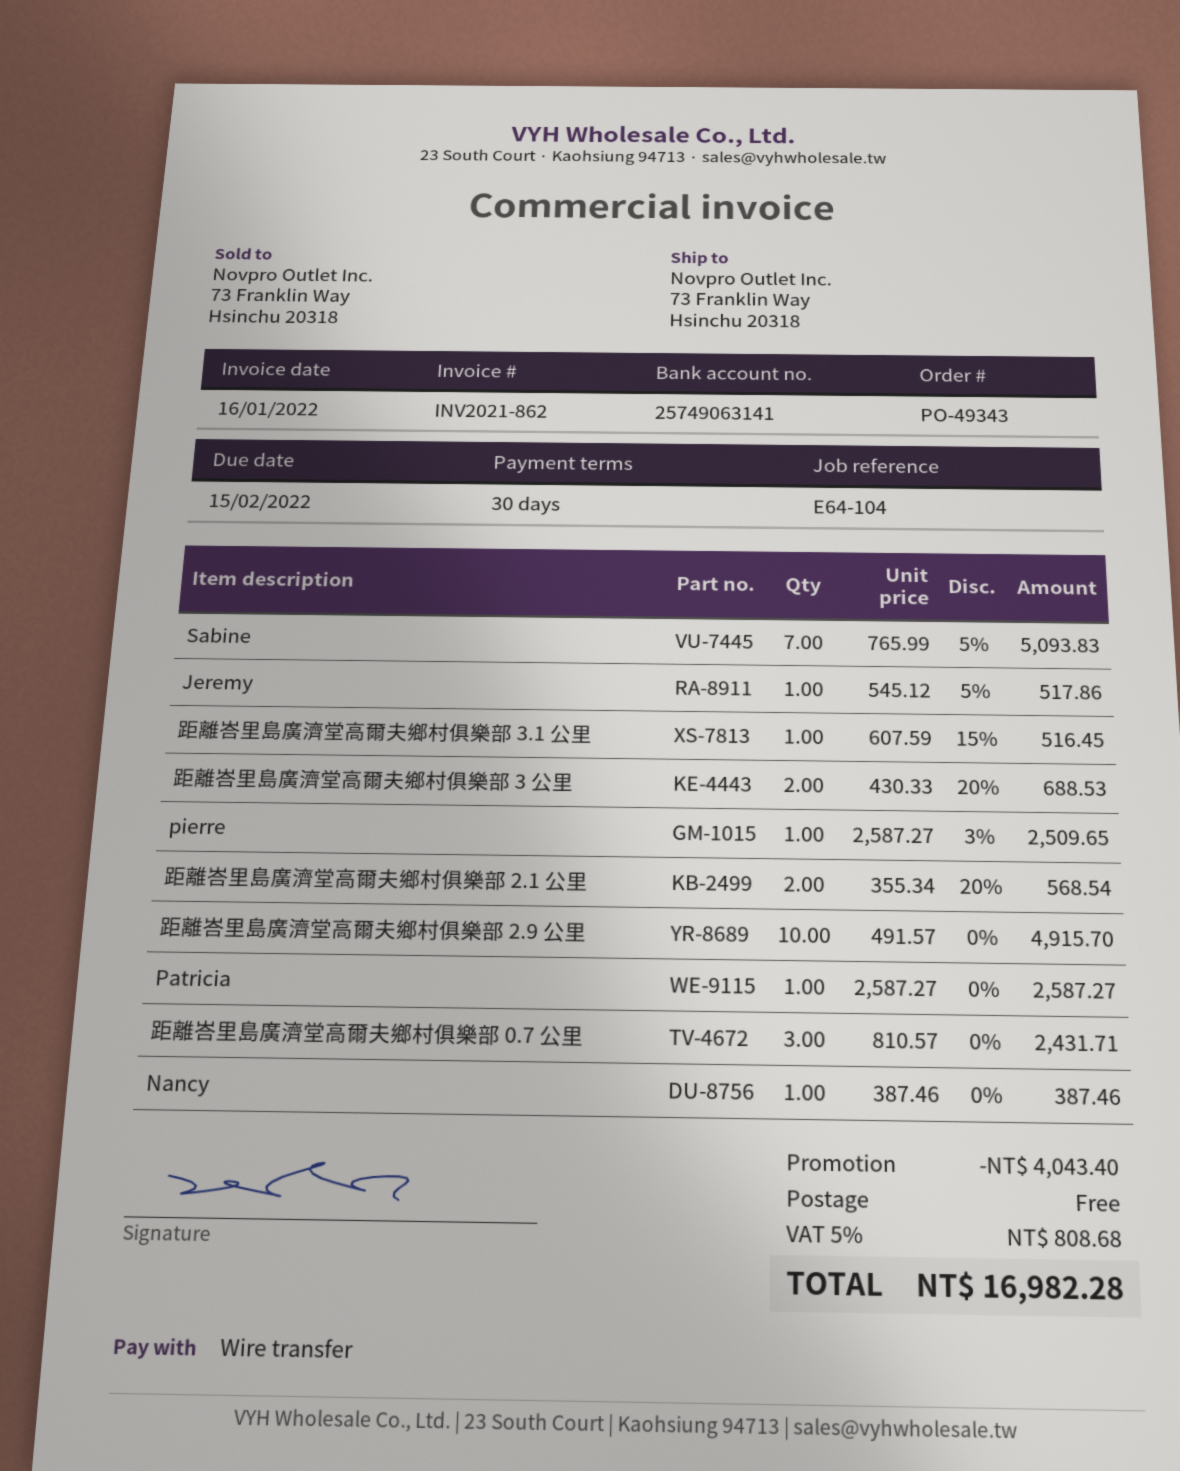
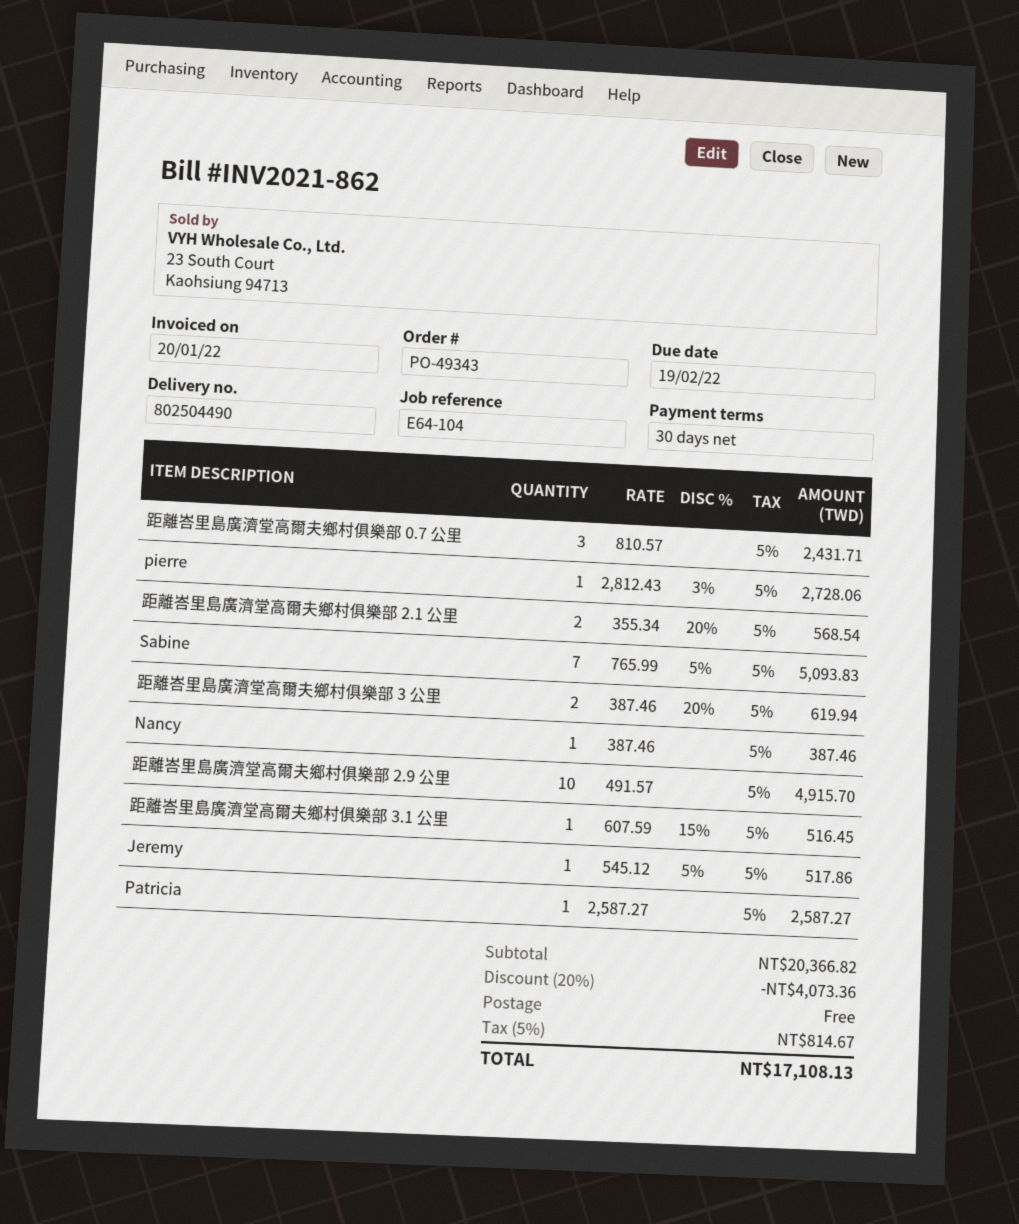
invoice date: 2022-01-16 -> 2022-01-20
due date: 2022-02-15 -> 2022-02-19
距離峇里島廣濟堂高爾夫鄉村俱樂部 3 公里: 2 x 430.33 - 20% = 688.53 -> 2 x 387.46 - 20% = 619.94
pierre: 1 x 2587.27 - 3% = 2509.65 -> 1 x 2812.43 - 3% = 2728.06
discount: 4043.40 -> 4073.36
tax: 5% = 808.68 -> 5% = 814.67
total: 16982.28 -> 17108.13

